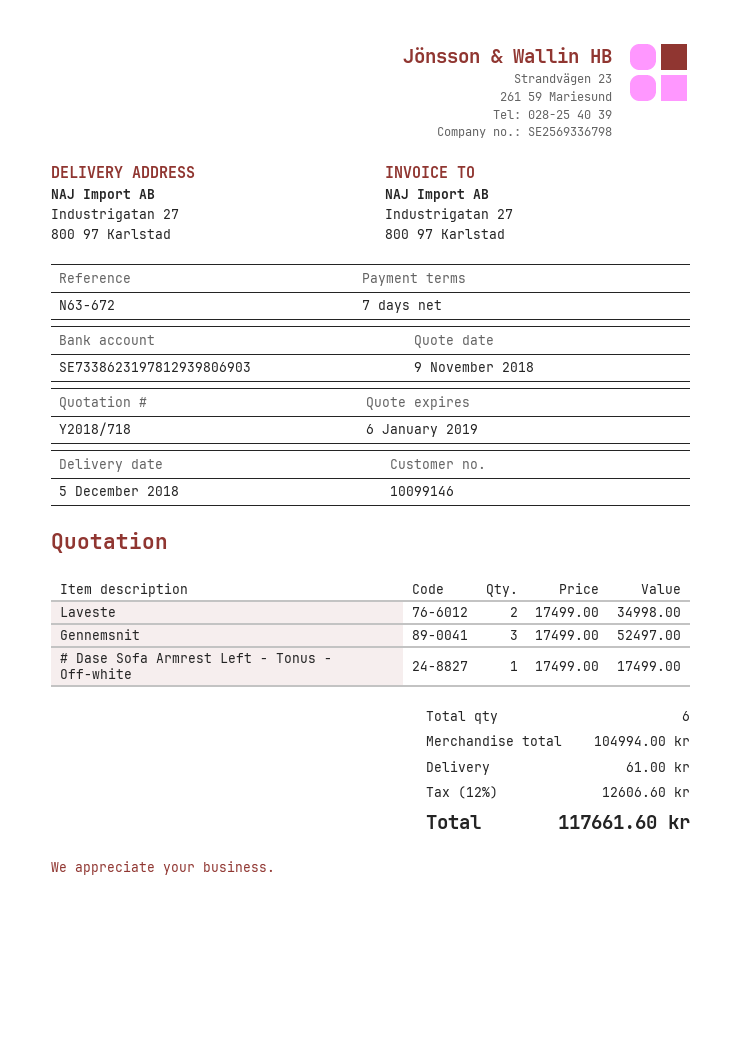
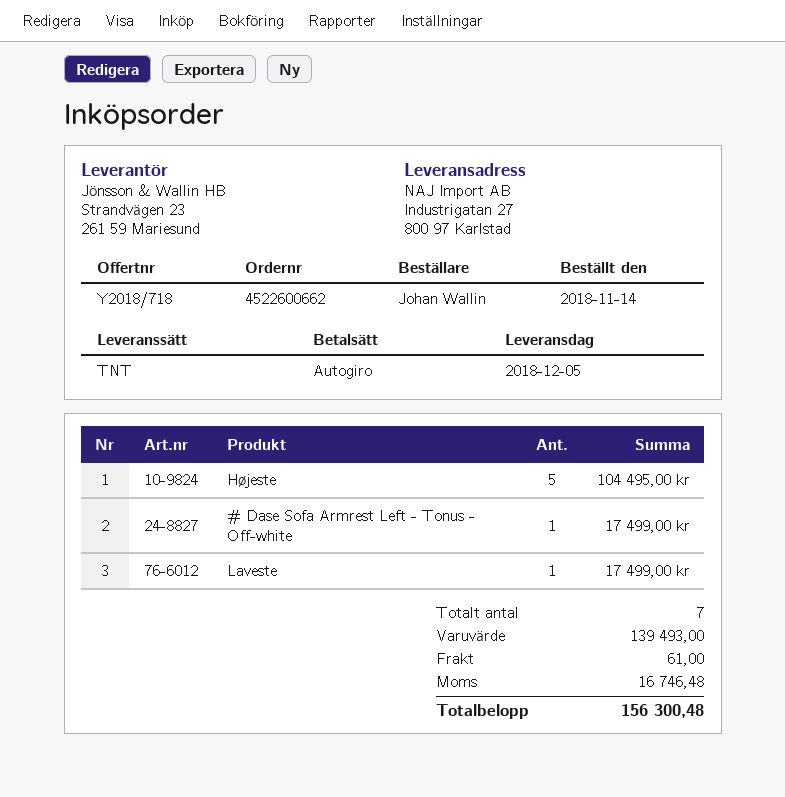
Laveste: 2 for 34998.00 -> 1 for 17499.00
Gennemsnit: 3 for 52497.00 -> none
Højeste: none -> 5 for 104495.00
total quantity: 6 -> 7
subtotal: 104994.00 -> 139493.00
tax: 12606.60 -> 16746.48
total: 117661.60 -> 156300.48

